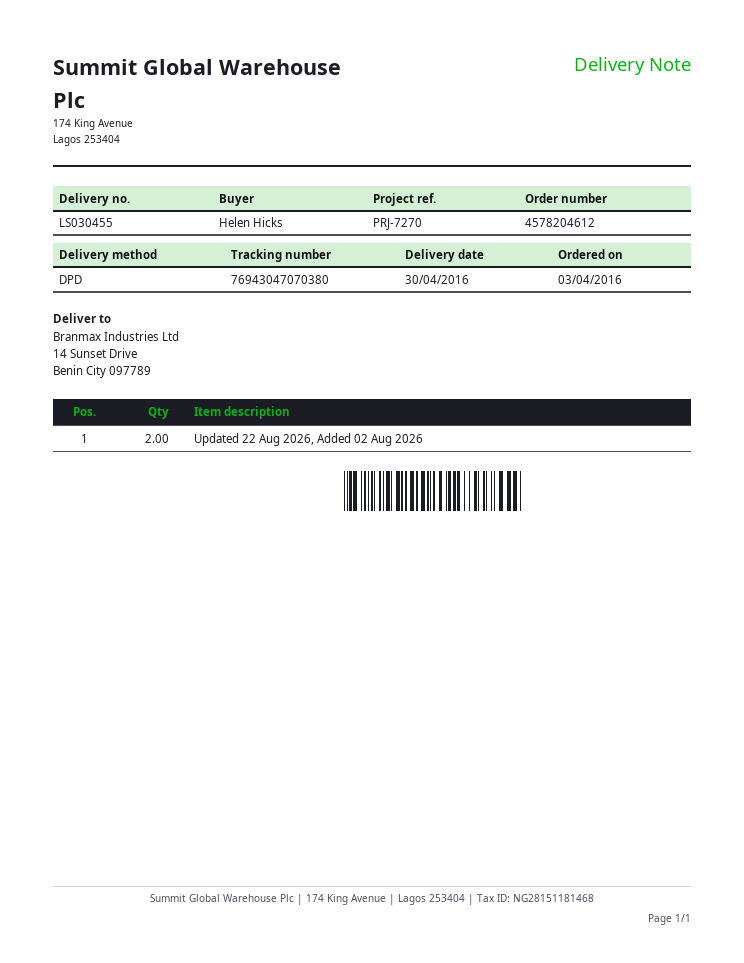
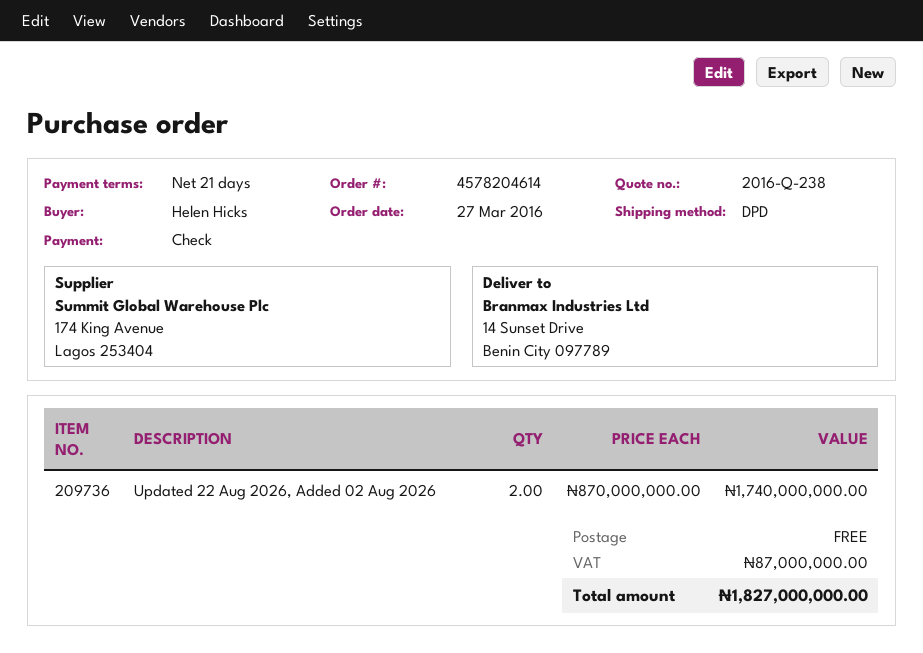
order number: 4578204612 -> 4578204614
order date: 2016-04-03 -> 2016-03-27

